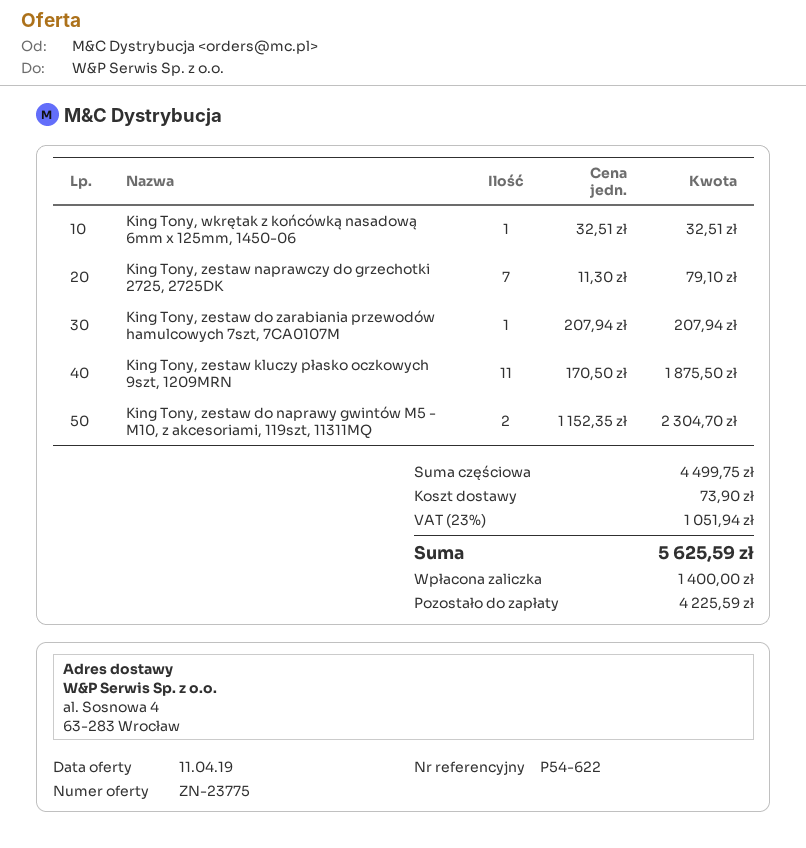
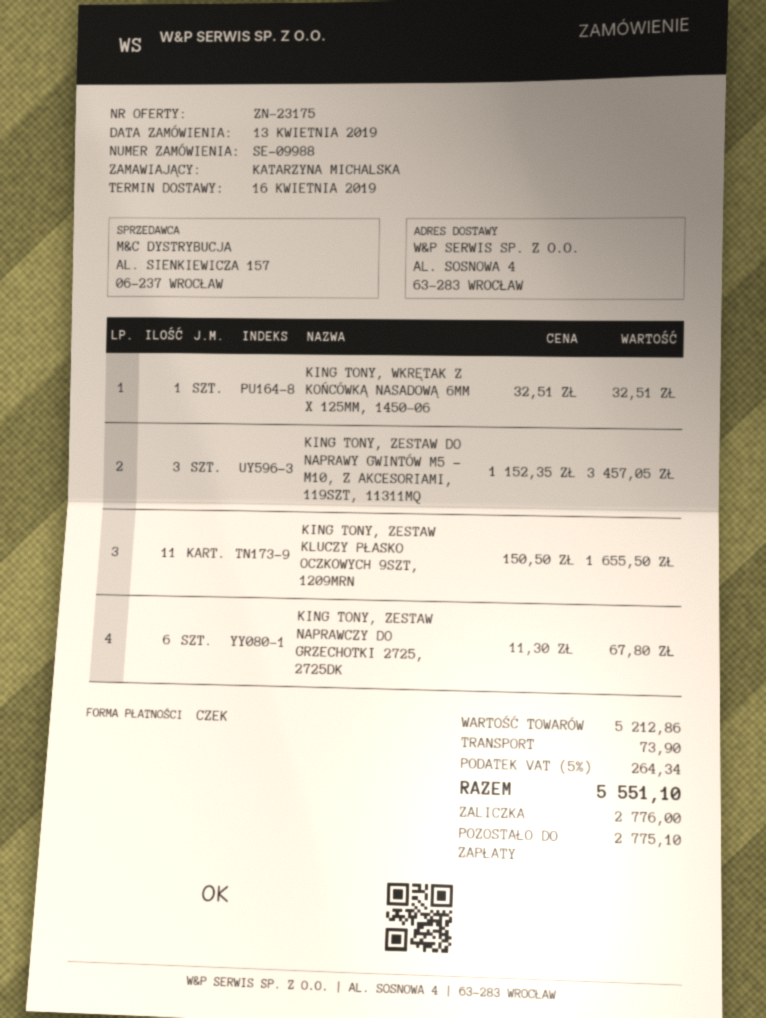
quote number: ZN-23775 -> ZN-23175
King Tony, zestaw naprawczy do grzechotki 2725, 2725DK: 7 x 11.30 = 79.10 -> 6 x 11.30 = 67.80
King Tony, zestaw do zarabiania przewodów hamulcowych 7szt, 7CA0107M: 1 x 207.94 = 207.94 -> none
King Tony, zestaw kluczy płasko oczkowych 9szt, 1209MRN: 11 x 170.50 = 1875.50 -> 11 x 150.50 = 1655.50
King Tony, zestaw do naprawy gwintów M5 - M10, z akcesoriami, 119szt, 11311MQ: 2 x 1152.35 = 2304.70 -> 3 x 1152.35 = 3457.05
subtotal: 4499.75 -> 5212.86
tax: 23% = 1051.94 -> 5% = 264.34
total: 5625.59 -> 5551.10
deposit: 1400.00 -> 2776.00
balance: 4225.59 -> 2775.10

